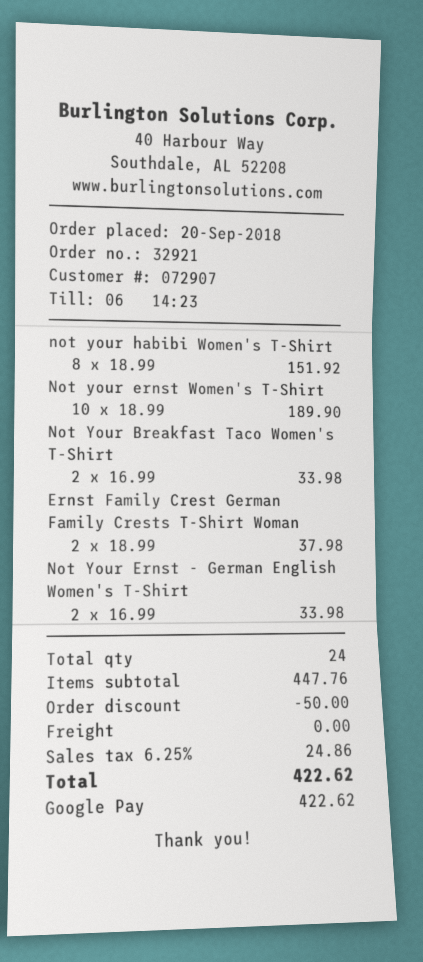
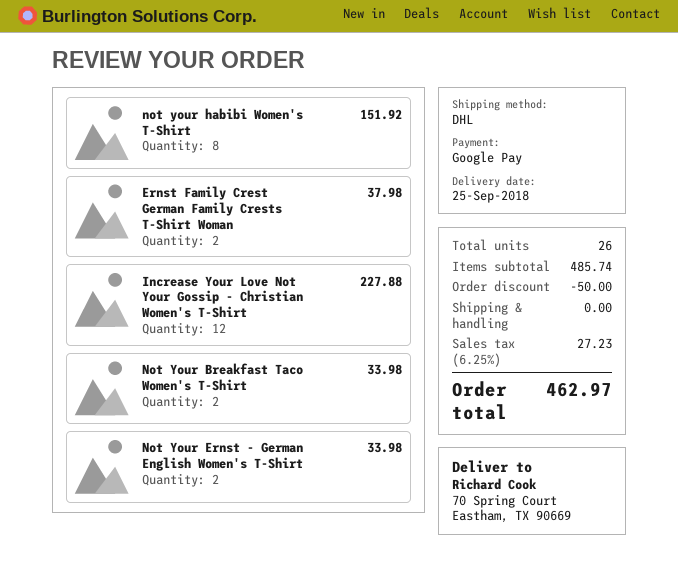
Not your ernst Women's T-Shirt: 10 for 189.90 -> none
Increase Your Love Not Your Gossip - Christian Women's T-Shirt: none -> 12 for 227.88
total quantity: 24 -> 26
subtotal: 447.76 -> 485.74
tax: 6.25% = 24.86 -> 6.25% = 27.23
total: 422.62 -> 462.97

